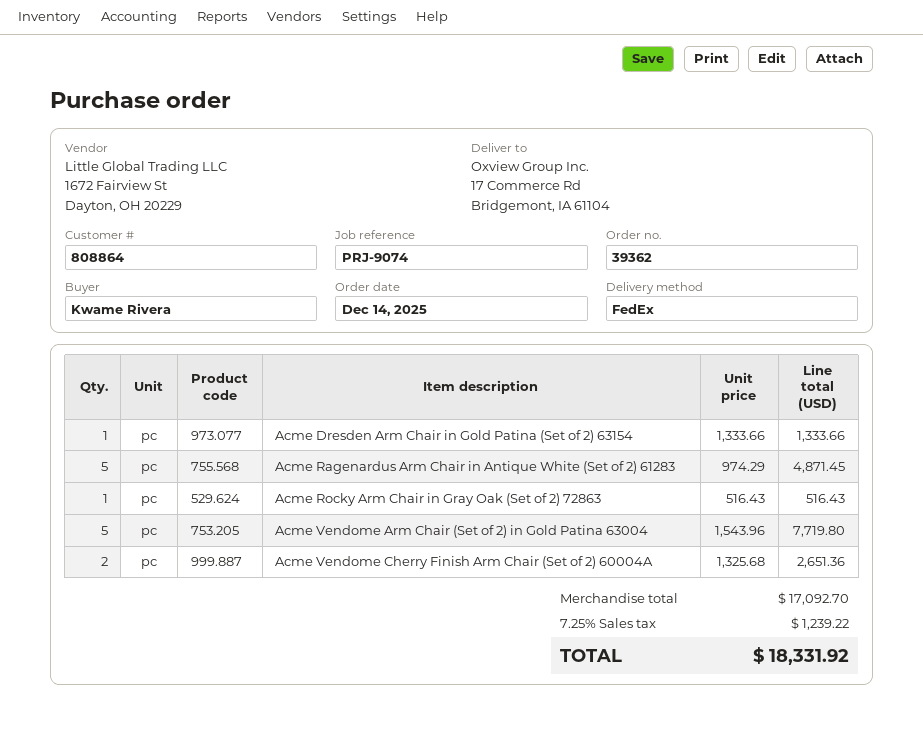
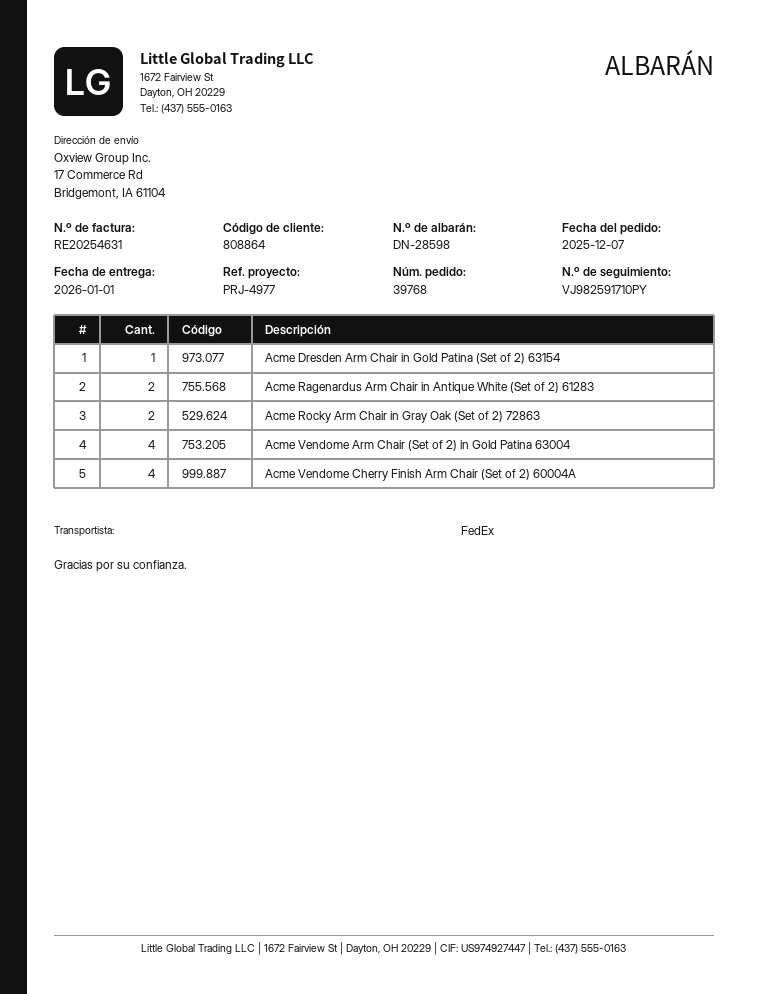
order number: 39362 -> 39768
order date: 2025-12-14 -> 2025-12-07
reference: PRJ-9074 -> PRJ-4977
Acme Ragenardus Arm Chair in Antique White (Set of 2) 61283: 5 -> 2
Acme Rocky Arm Chair in Gray Oak (Set of 2) 72863: 1 -> 2
Acme Vendome Arm Chair (Set of 2) in Gold Patina 63004: 5 -> 4
Acme Vendome Cherry Finish Arm Chair (Set of 2) 60004A: 2 -> 4

